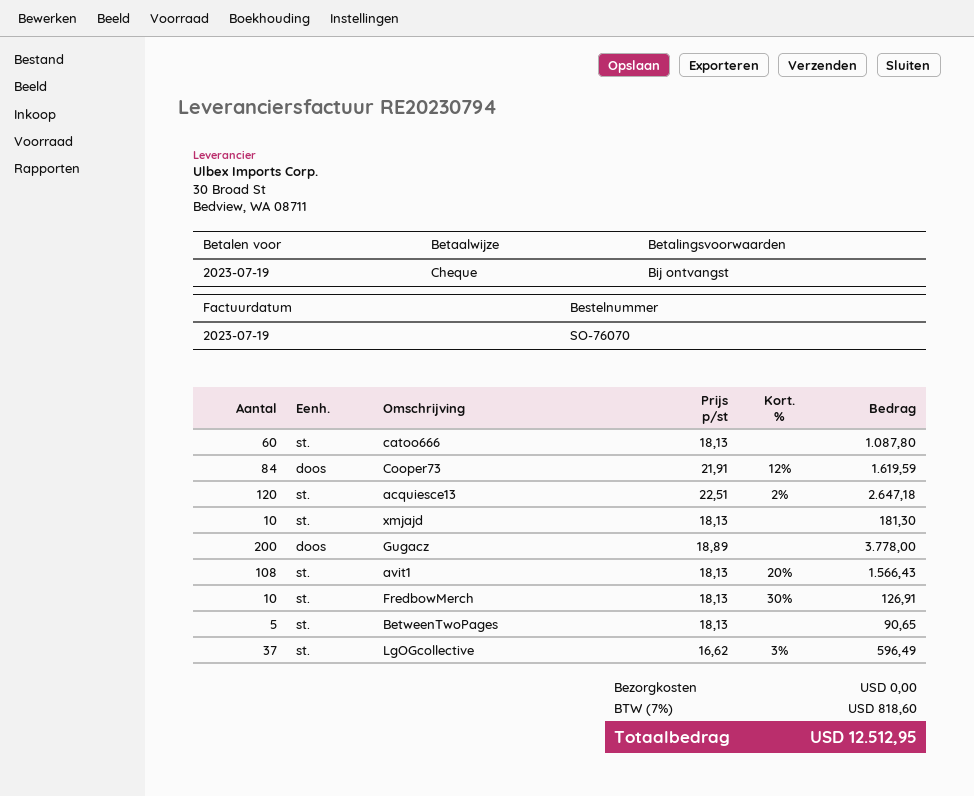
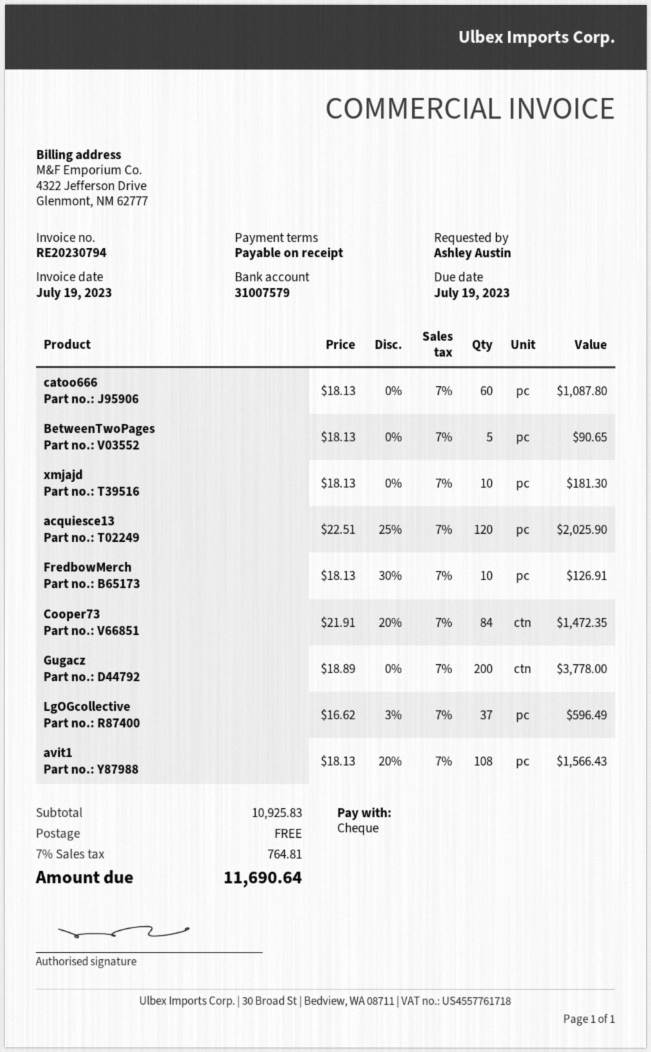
Cooper73: 84 x 21.91 - 12% = 1619.59 -> 84 x 21.91 - 20% = 1472.35
acquiesce13: 120 x 22.51 - 2% = 2647.18 -> 120 x 22.51 - 25% = 2025.90
tax: 7% = 818.60 -> 7% = 764.81
total: 12512.95 -> 11690.64

